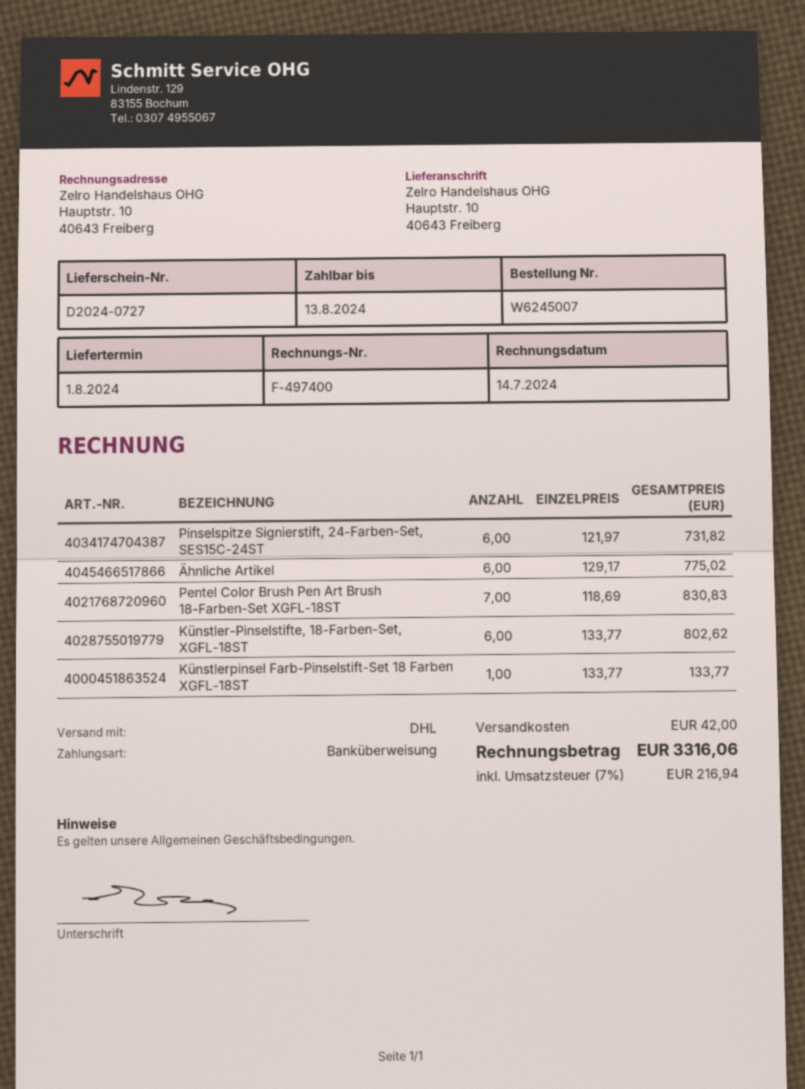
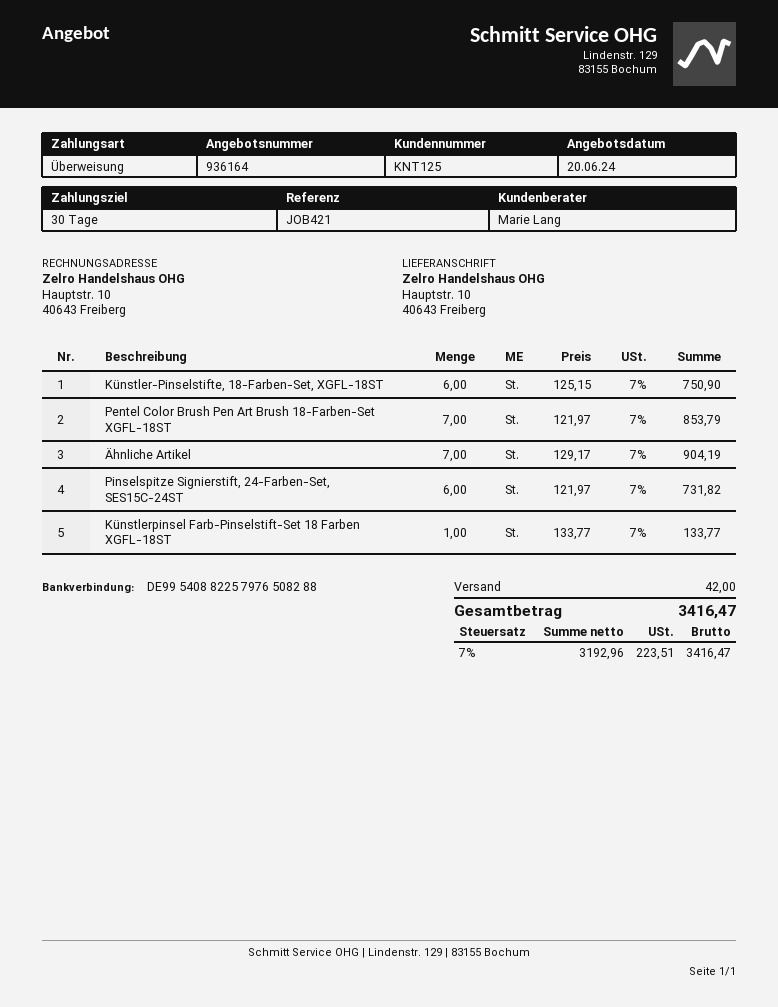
Ähnliche Artikel: 6 x 129.17 = 775.02 -> 7 x 129.17 = 904.19
Pentel Color Brush Pen Art Brush 18-Farben-Set XGFL-18ST: 7 x 118.69 = 830.83 -> 7 x 121.97 = 853.79
Künstler-Pinselstifte, 18-Farben-Set, XGFL-18ST: 6 x 133.77 = 802.62 -> 6 x 125.15 = 750.90
tax: 7% = 216.94 -> 7% = 223.51
total: 3316.06 -> 3416.47

